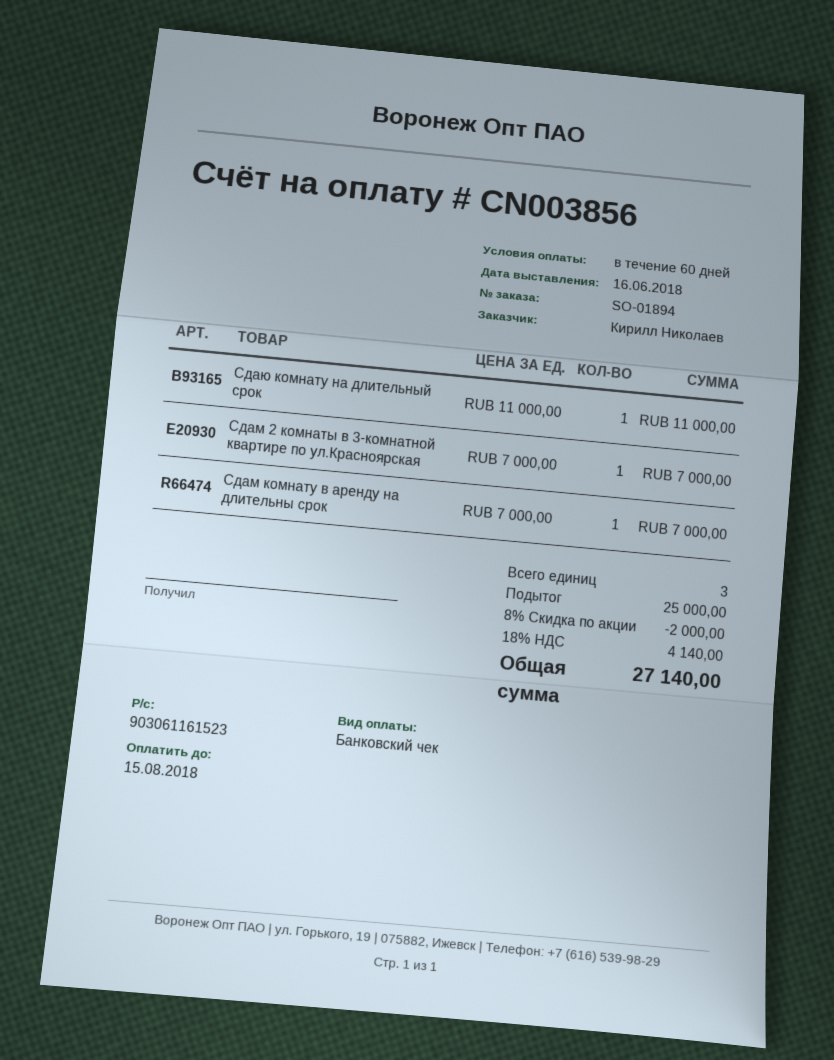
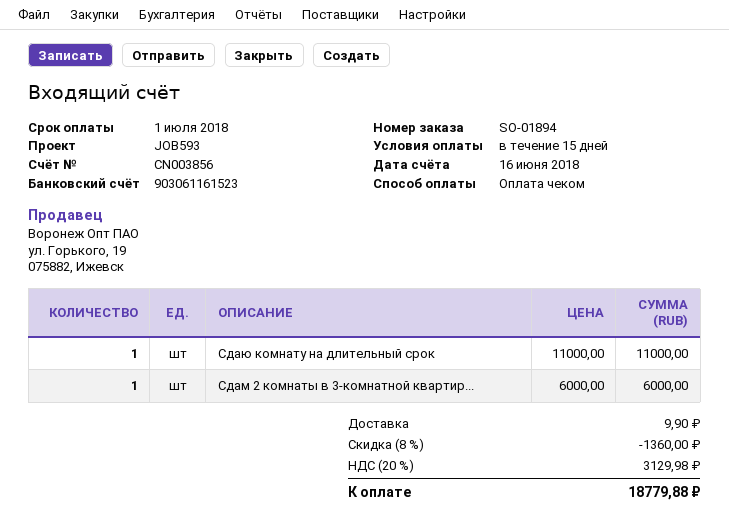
payment terms: 60 days -> 15 days
due date: 2018-08-15 -> 2018-07-01
Сдам 2 комнаты в 3-комнатной квартире по ул.Красноярская: 1 x 7000.00 = 7000.00 -> 1 x 6000.00 = 6000.00
Сдам комнату в аренду на длительны срок: 1 x 7000.00 = 7000.00 -> none
discount: 8% = 2000.00 -> 8% = 1360.00
shipping: none -> 9.90
tax: 18% = 4140.00 -> 20% = 3129.98
total: 27140.00 -> 18779.88

